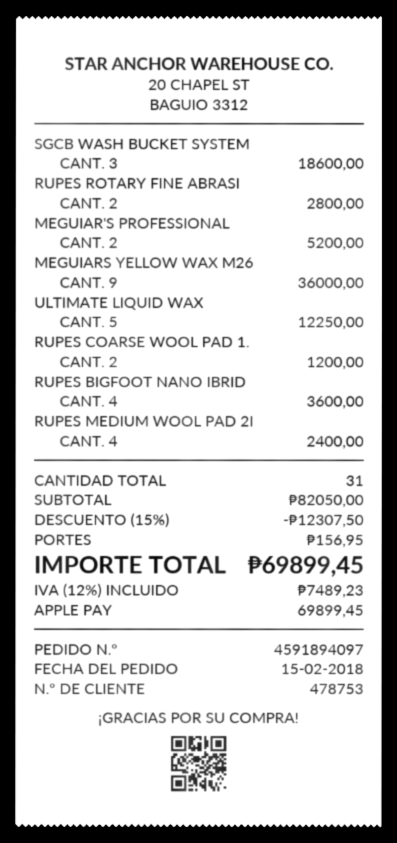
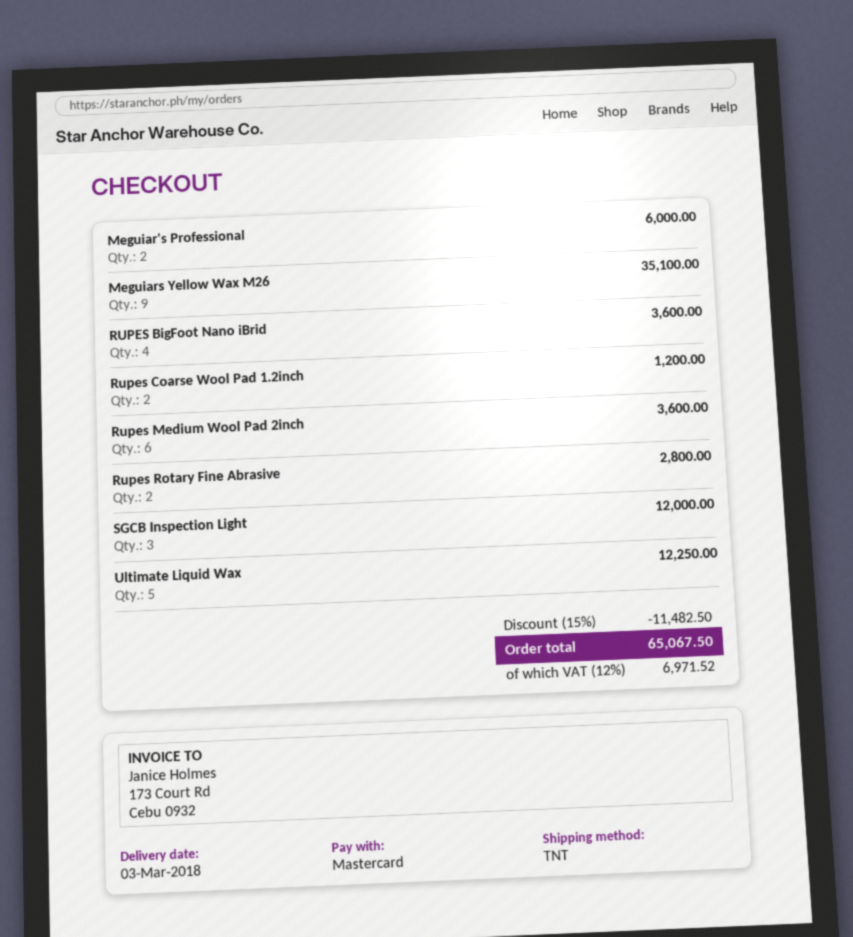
payment method: Apple Pay -> Mastercard
SGCB WASH BUCKET SYSTEM: 3 for 18600.00 -> none
MEGUIAR'S PROFESSIONAL: 2 for 5200.00 -> 2 for 6000.00
MEGUIARS YELLOW WAX M26: 9 for 36000.00 -> 9 for 35100.00
RUPES MEDIUM WOOL PAD 2I: 4 for 2400.00 -> 6 for 3600.00
SGCB Inspection Light: none -> 3 for 12000.00
discount: 15% = 12307.50 -> 15% = 11482.50
shipping: 156.95 -> none
tax: 12% = 7489.23 -> 12% = 6971.52
total: 69899.45 -> 65067.50

